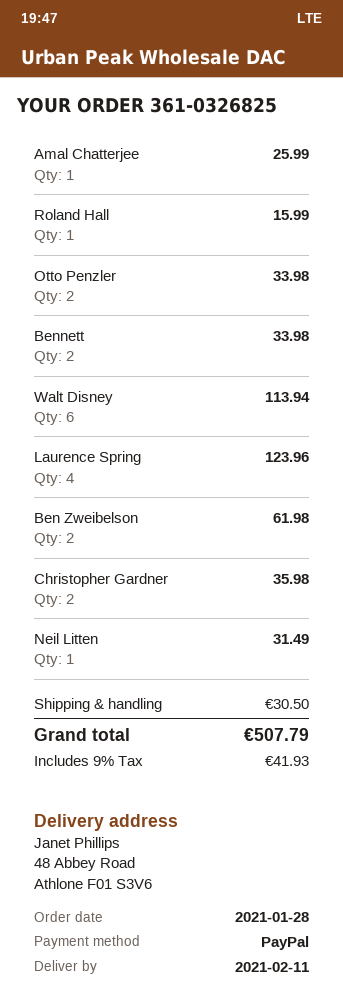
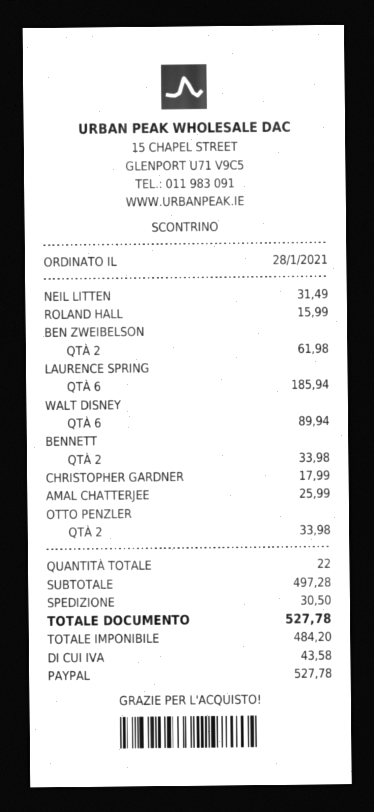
Walt Disney: 6 for 113.94 -> 6 for 89.94
Laurence Spring: 4 for 123.96 -> 6 for 185.94
Christopher Gardner: 2 for 35.98 -> 1 for 17.99
tax: 41.93 -> 43.58
total: 507.79 -> 527.78

